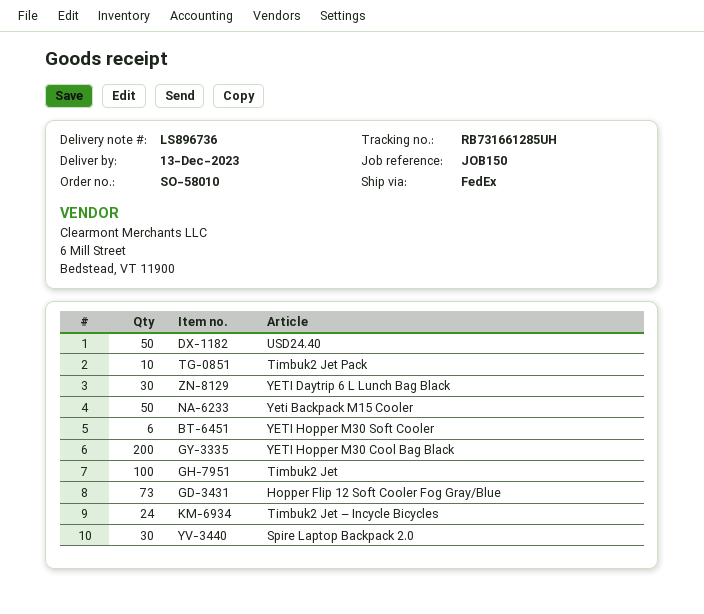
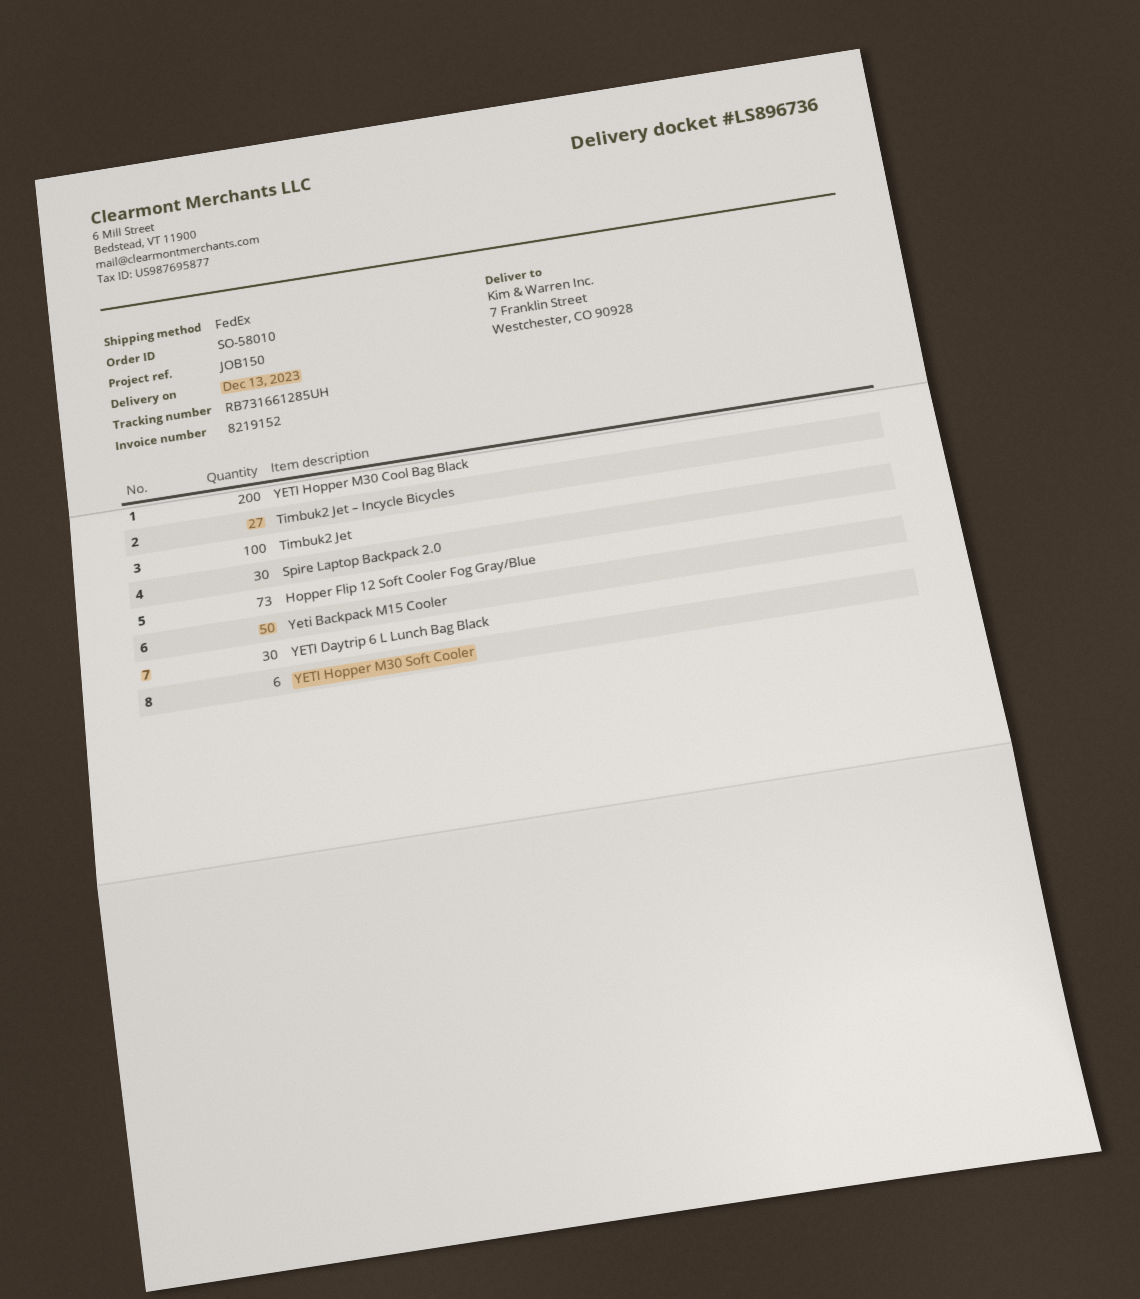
USD24.40: 50 -> none
Timbuk2 Jet Pack: 10 -> none
Timbuk2 Jet – Incycle Bicycles: 24 -> 27

